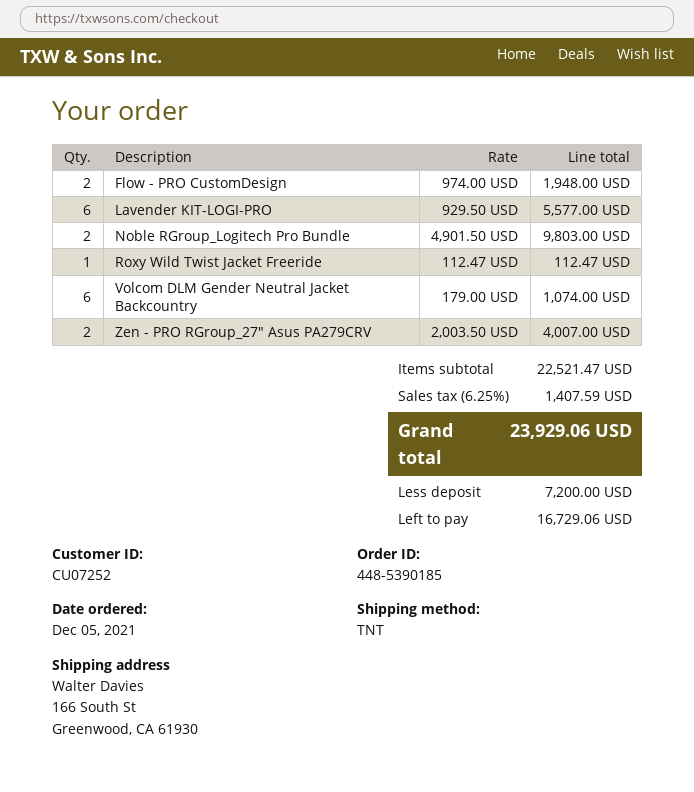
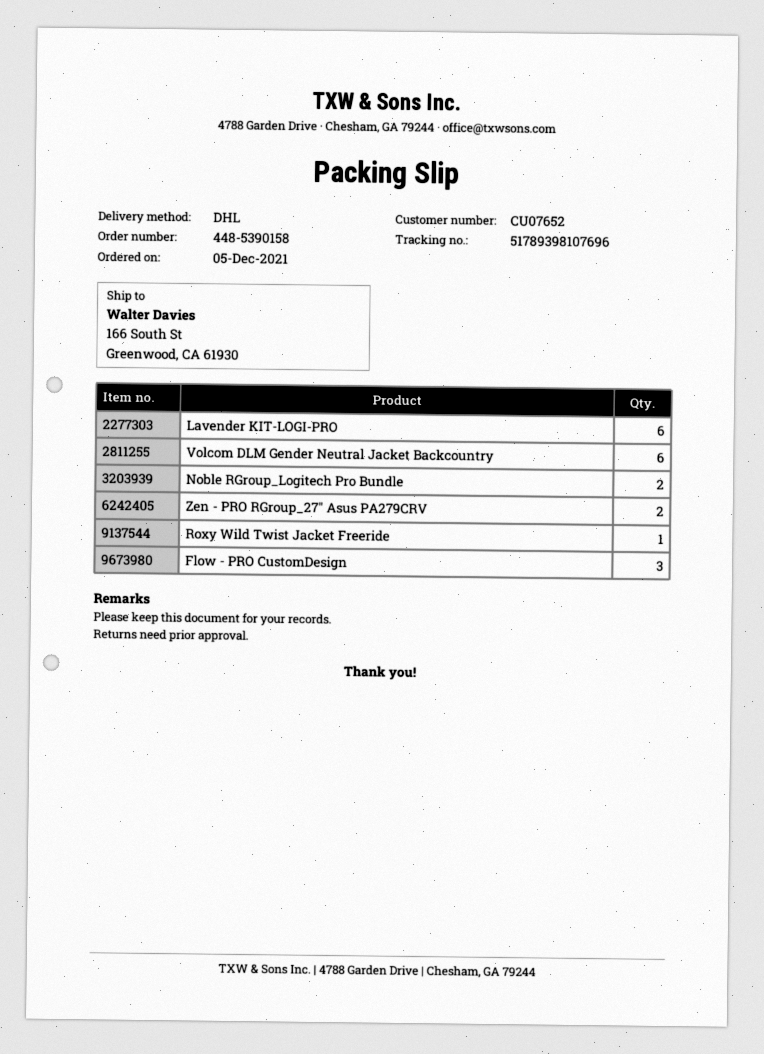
order number: 448-5390185 -> 448-5390158
customer number: CU07252 -> CU07652
shipping method: TNT -> DHL
Flow - PRO CustomDesign: 2 -> 3

